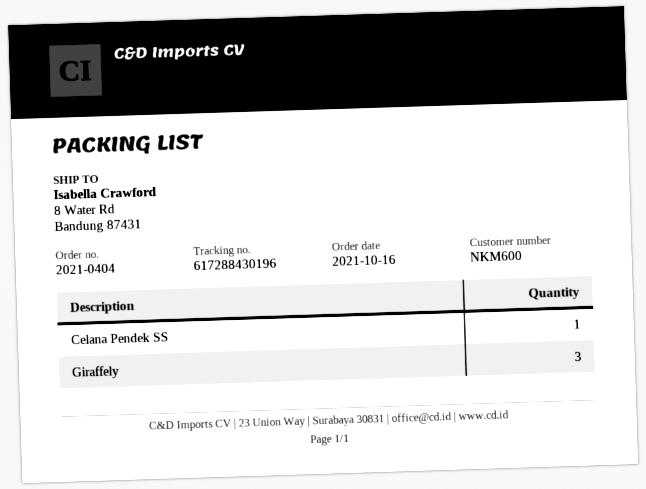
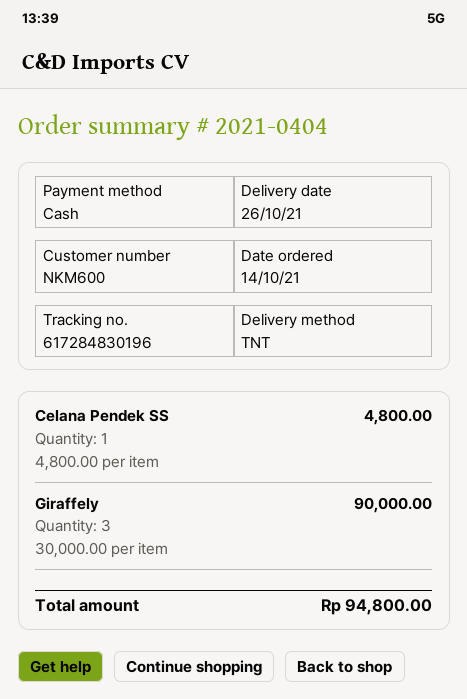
order date: 2021-10-16 -> 2021-10-14
tracking number: 617288430196 -> 617284830196

